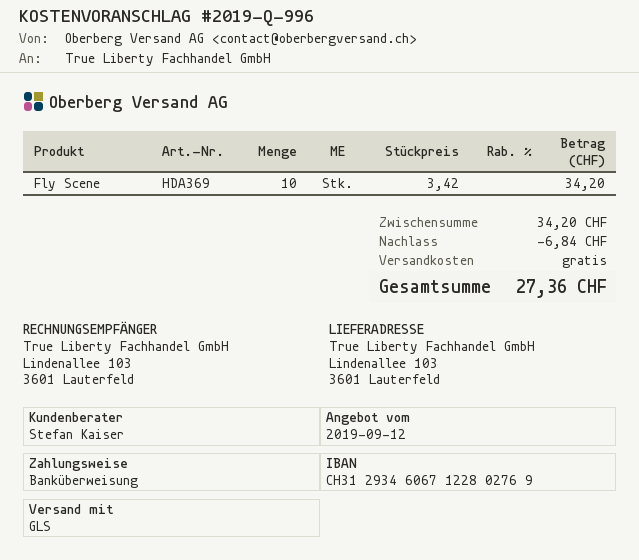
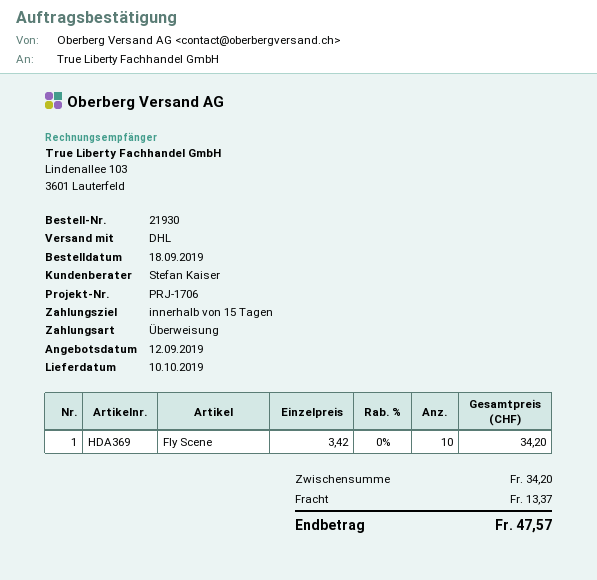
shipping method: GLS -> DHL
discount: 6.84 -> none
shipping: 0.00 -> 13.37
total: 27.36 -> 47.57

